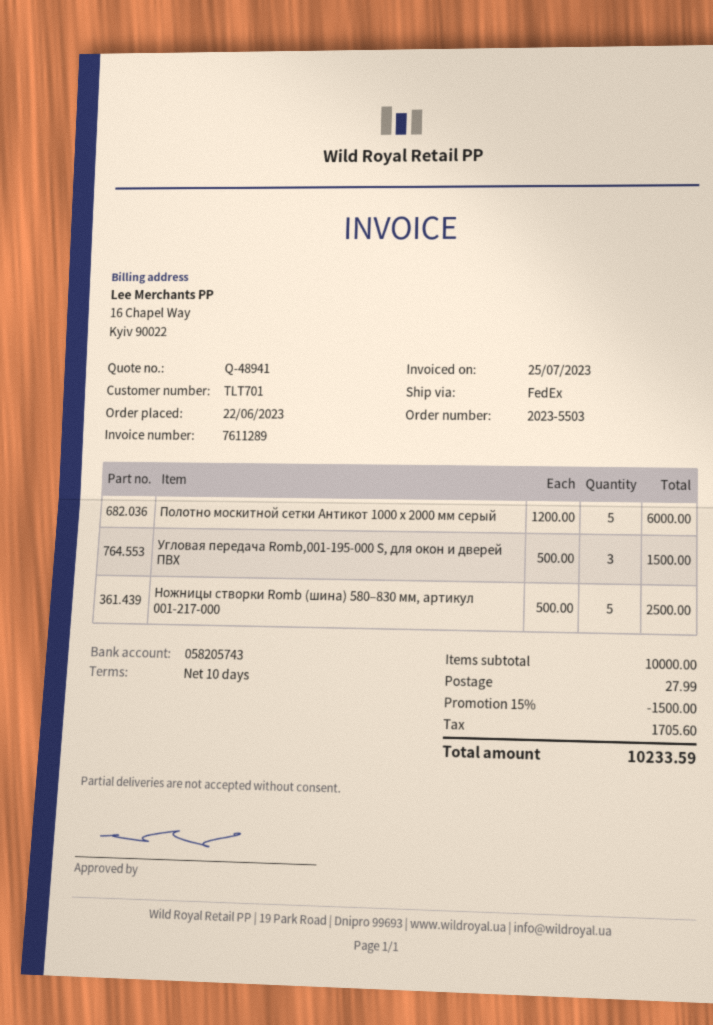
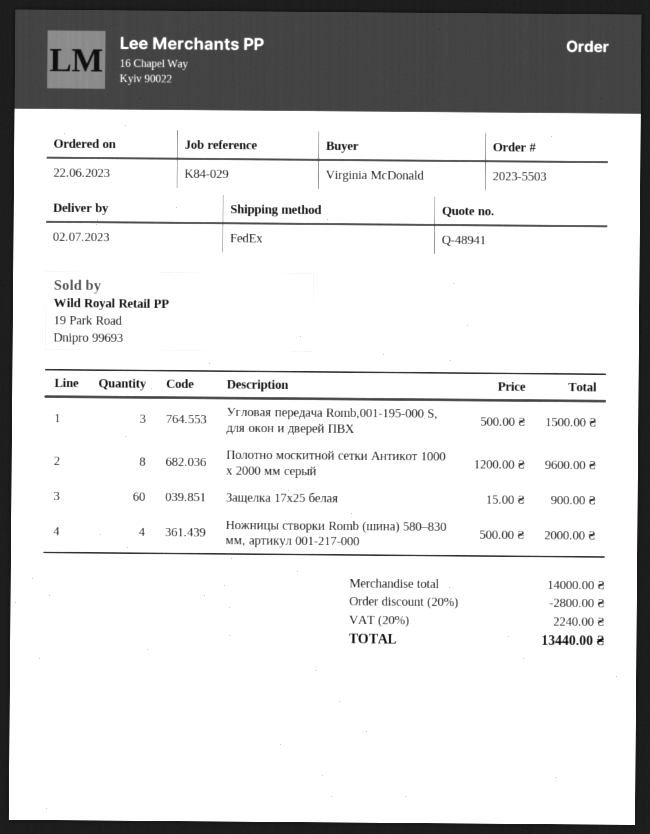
Полотно москитной сетки Антикот 1000 х 2000 мм серый: 5 x 1200.00 = 6000.00 -> 8 x 1200.00 = 9600.00
Ножницы створки Romb (шина) 580–830 мм, артикул 001-217-000: 5 x 500.00 = 2500.00 -> 4 x 500.00 = 2000.00
Защелка 17х25 белая: none -> 60 x 15.00 = 900.00
subtotal: 10000.00 -> 14000.00
discount: 15% = 1500.00 -> 20% = 2800.00
shipping: 27.99 -> none
tax: 1705.60 -> 2240.00
total: 10233.59 -> 13440.00

